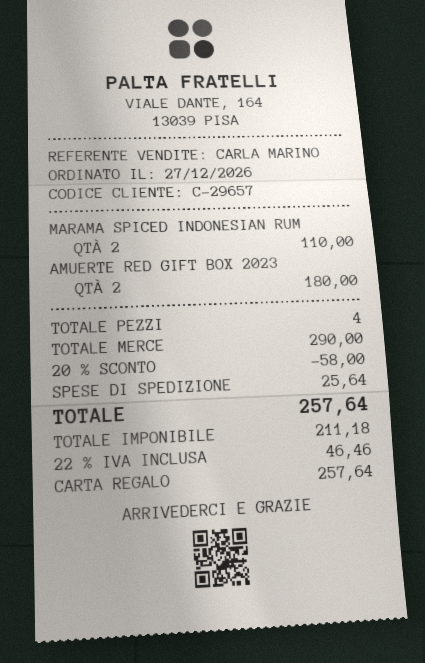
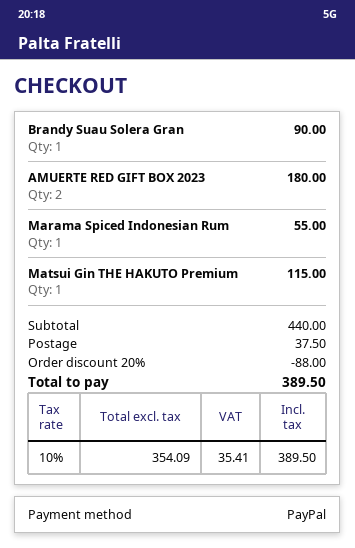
payment method: gift card -> PayPal
MARAMA SPICED INDONESIAN RUM: 2 for 110.00 -> 1 for 55.00
Brandy Suau Solera Gran: none -> 1 for 90.00
Matsui Gin THE HAKUTO Premium: none -> 1 for 115.00
subtotal: 290.00 -> 440.00
discount: 20% = 58.00 -> 20% = 88.00
shipping: 25.64 -> 37.50
net: 211.18 -> 354.09
tax: 22% = 46.46 -> 10% = 35.41
total: 257.64 -> 389.50

